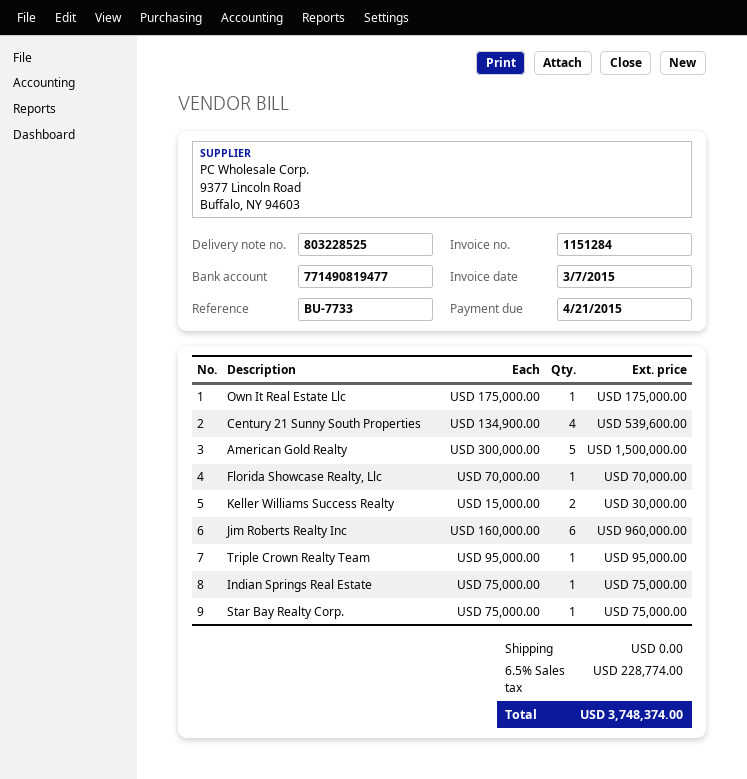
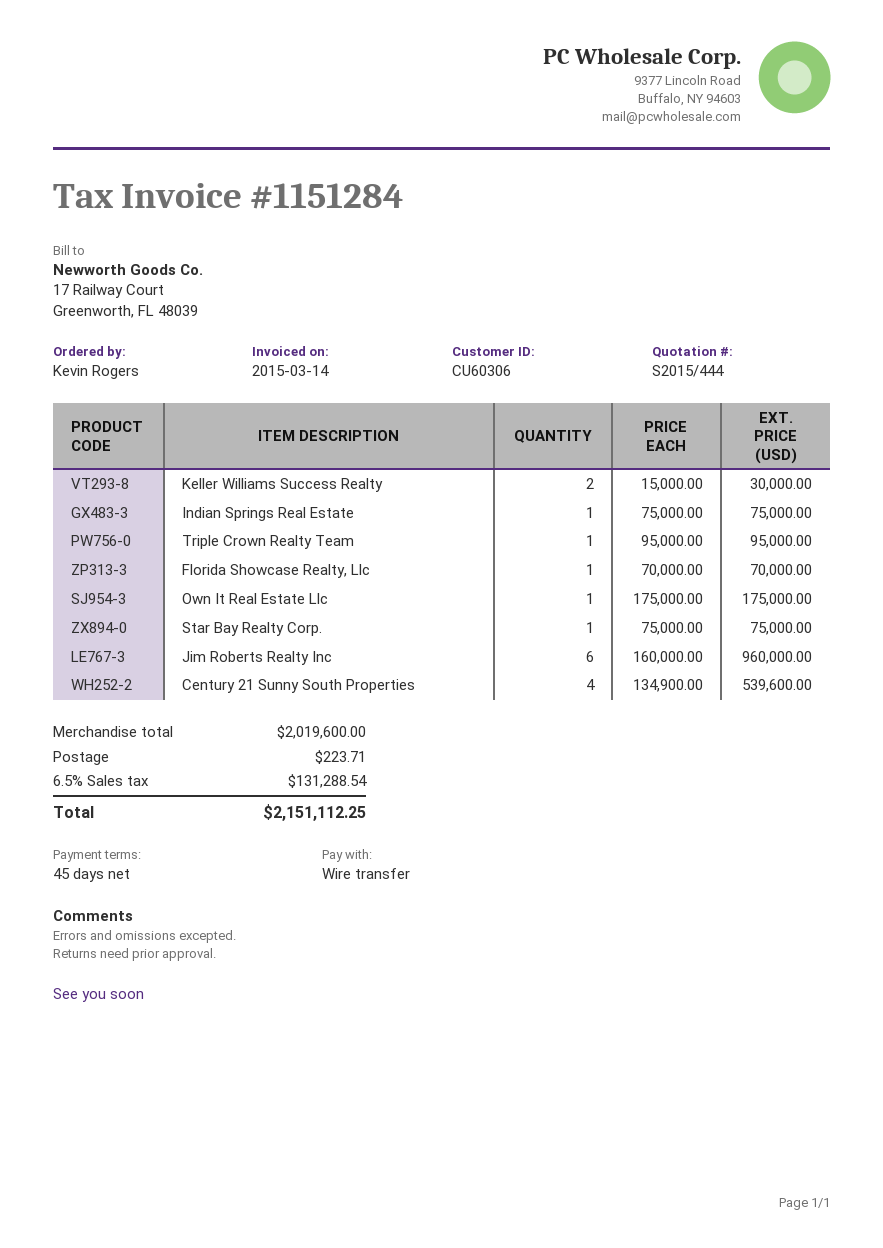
invoice date: 2015-03-07 -> 2015-03-14
American Gold Realty: 5 x 300000.00 = 1500000.00 -> none
shipping: 0.00 -> 223.71
tax: 6.5% = 228774.00 -> 6.5% = 131288.54
total: 3748374.00 -> 2151112.25

